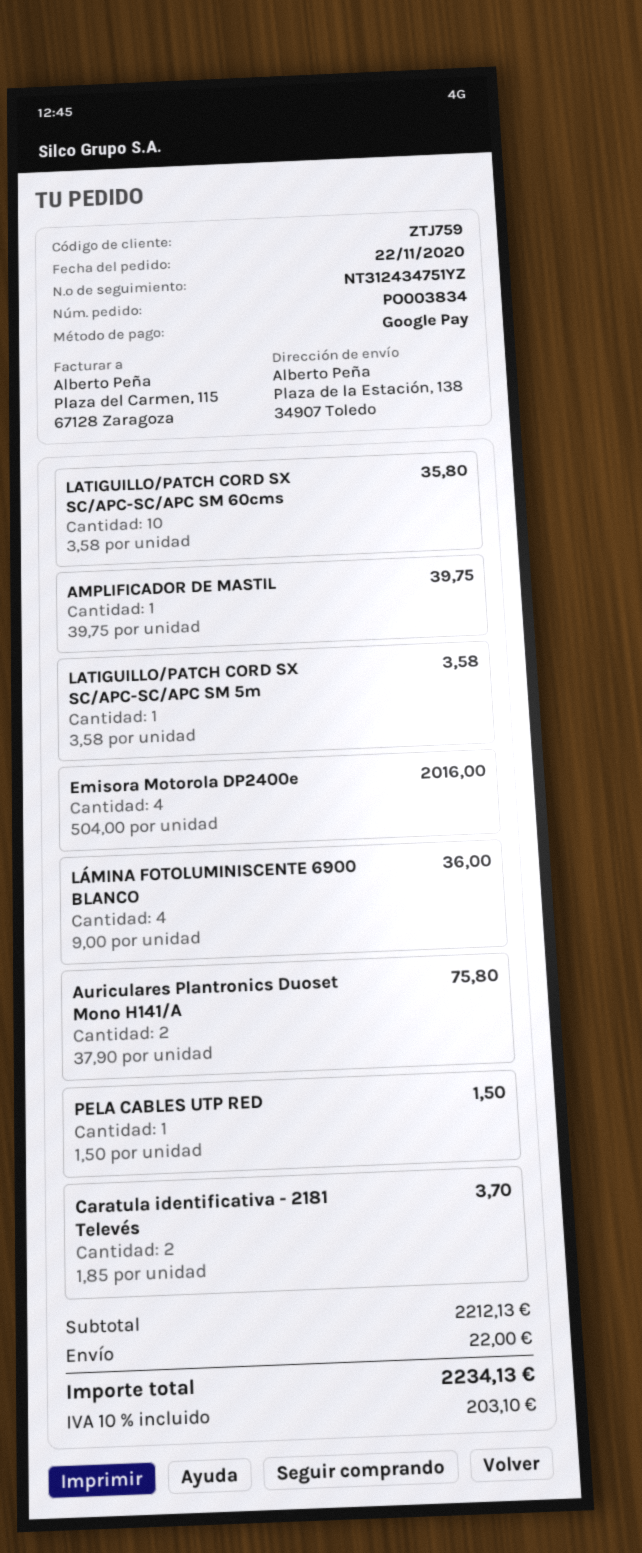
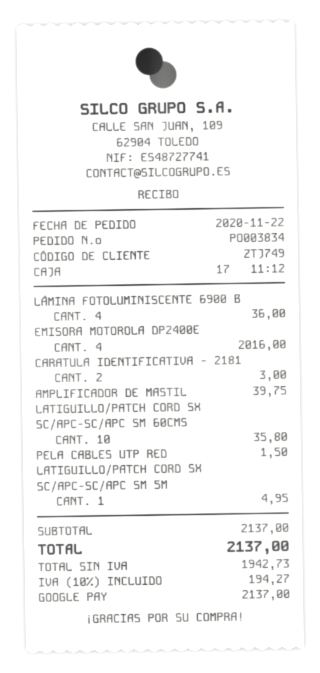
customer number: ZTJ759 -> ZTJ749
LATIGUILLO/PATCH CORD SX SC/APC-SC/APC SM 5m: 1 for 3.58 -> 1 for 4.95
Auriculares Plantronics Duoset Mono H141/A: 2 for 75.80 -> none
Caratula identificativa - 2181 Televés: 2 for 3.70 -> 2 for 3.00
subtotal: 2212.13 -> 2137.00
shipping: 22.00 -> none
tax: 10% = 203.10 -> 10% = 194.27
total: 2234.13 -> 2137.00

